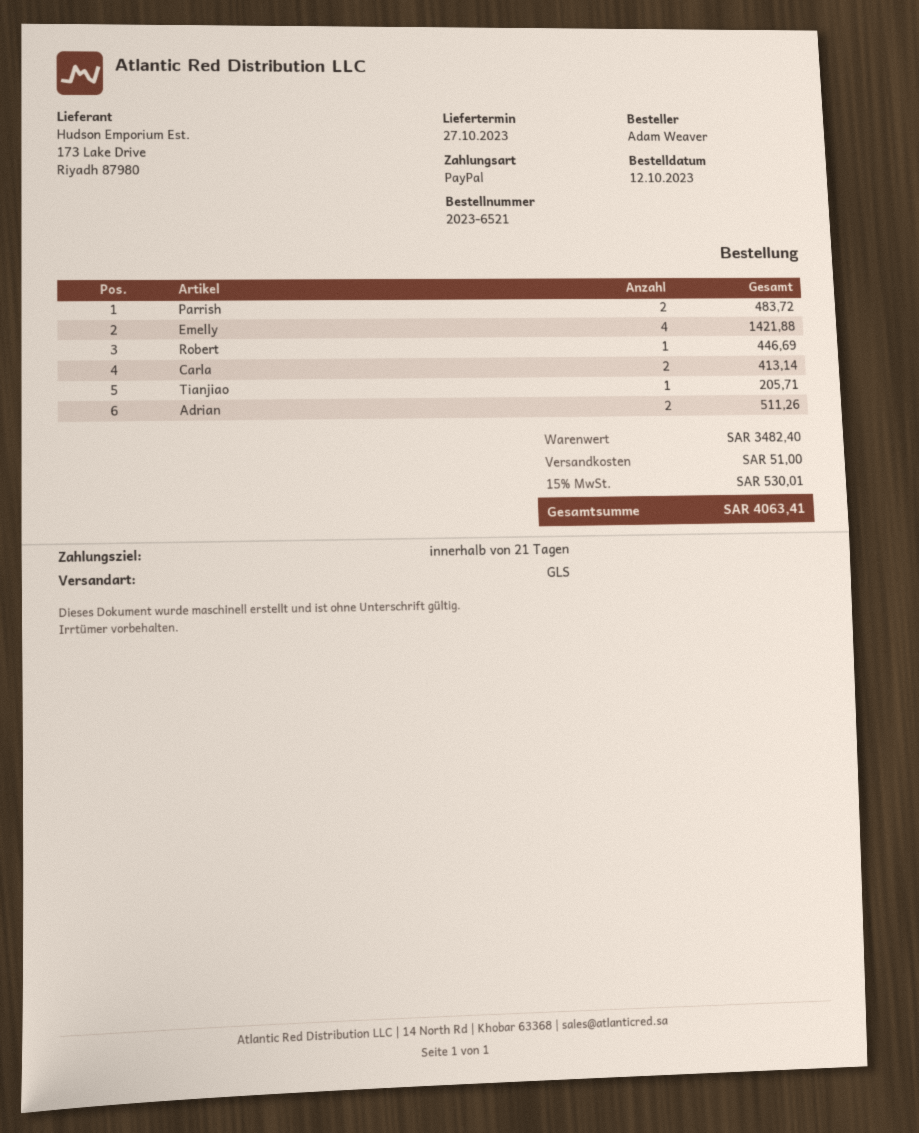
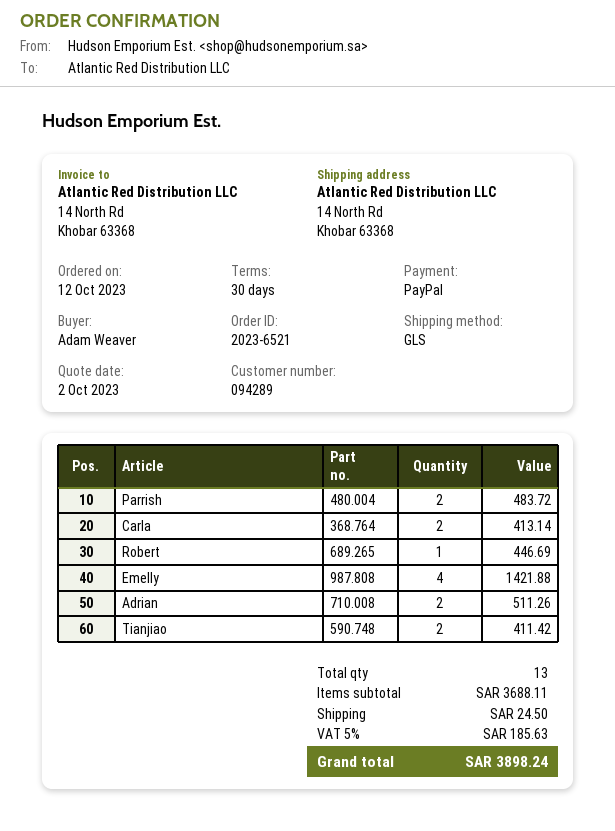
payment terms: 21 days -> 30 days
Tianjiao: 1 for 205.71 -> 2 for 411.42
subtotal: 3482.40 -> 3688.11
shipping: 51.00 -> 24.50
tax: 15% = 530.01 -> 5% = 185.63
total: 4063.41 -> 3898.24

